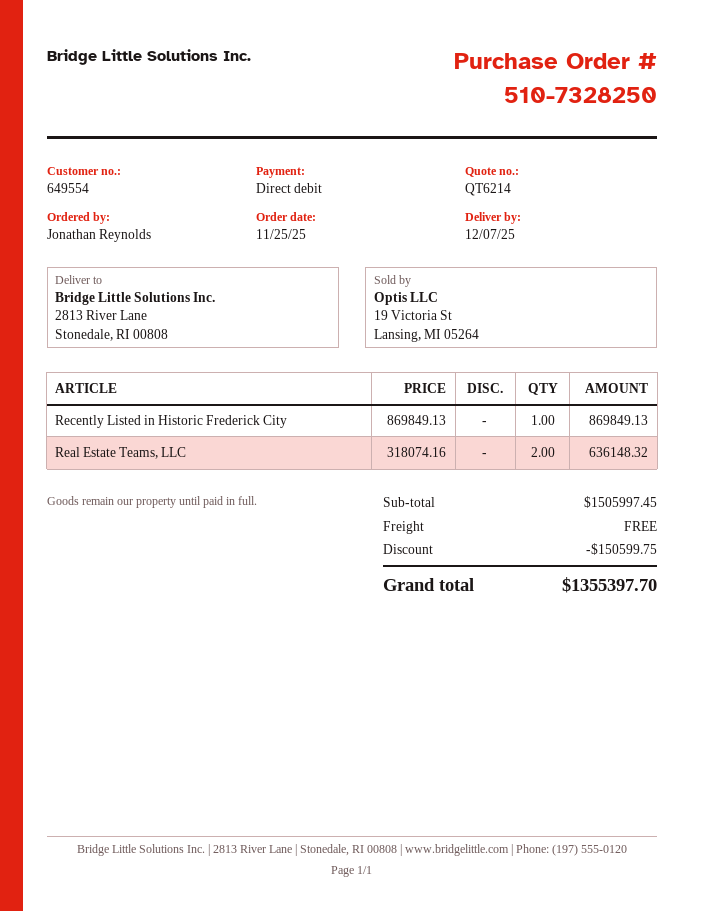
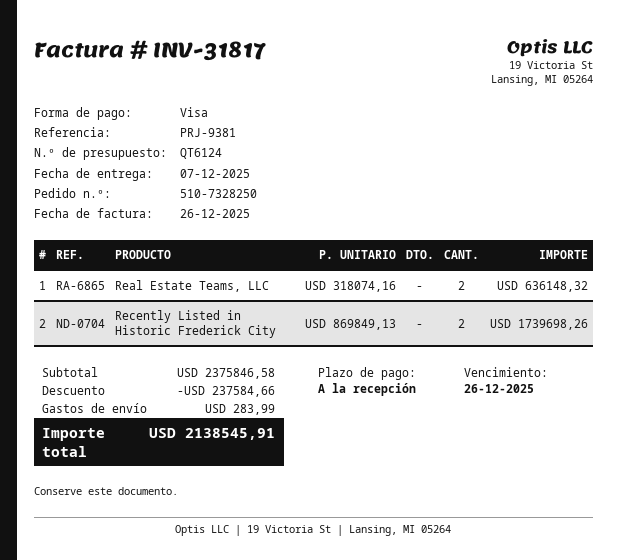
quote number: QT6214 -> QT6124
payment method: direct debit -> Visa
Recently Listed in Historic Frederick City: 1 x 869849.13 = 869849.13 -> 2 x 869849.13 = 1739698.26
subtotal: 1505997.45 -> 2375846.58
discount: 150599.75 -> 237584.66
shipping: 0.00 -> 283.99
total: 1355397.70 -> 2138545.91

